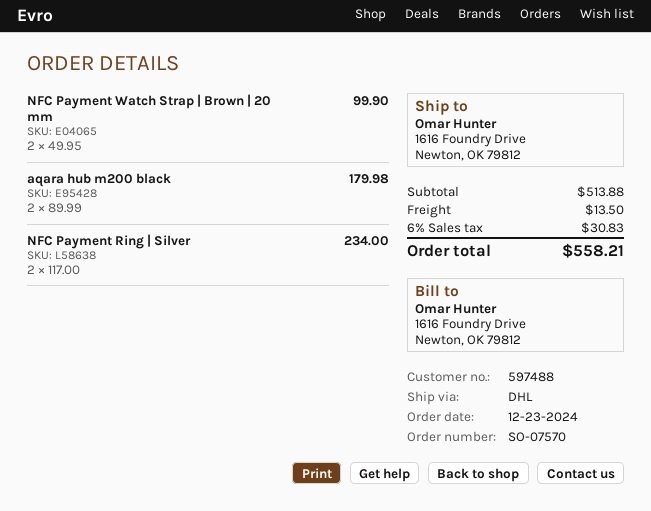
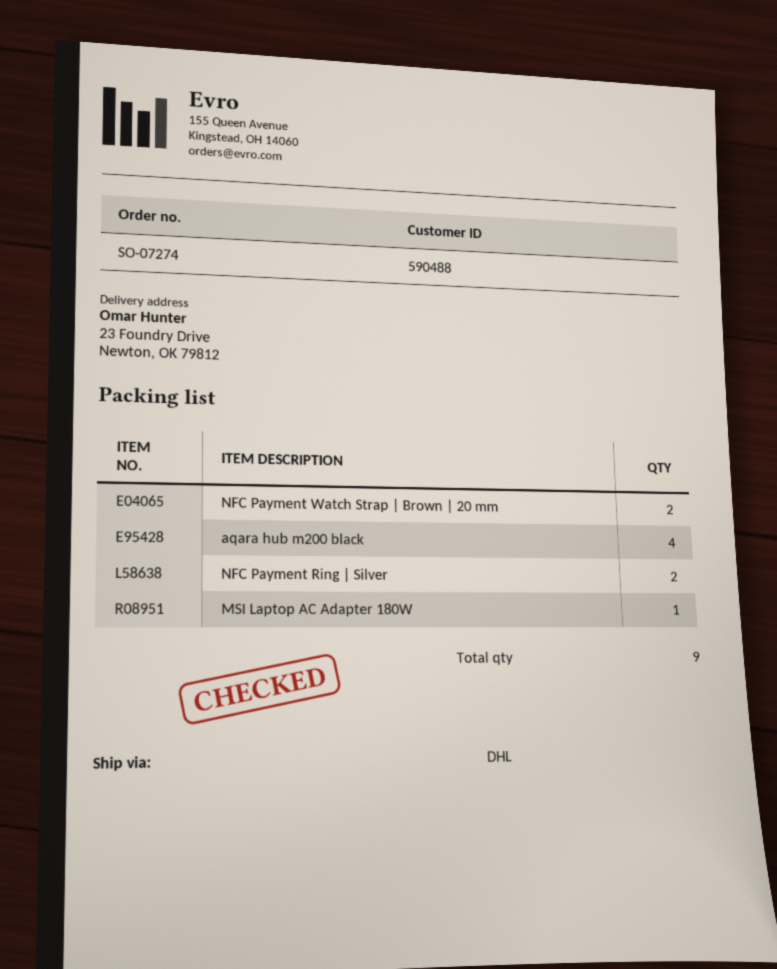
order number: SO-07570 -> SO-07274
customer number: 597488 -> 590488
ship to: 1616 Foundry Drive, Newton, OK 79812 -> 23 Foundry Drive, Newton, OK 79812
aqara hub m200 black: 2 -> 4
MSI Laptop AC Adapter 180W: none -> 1

